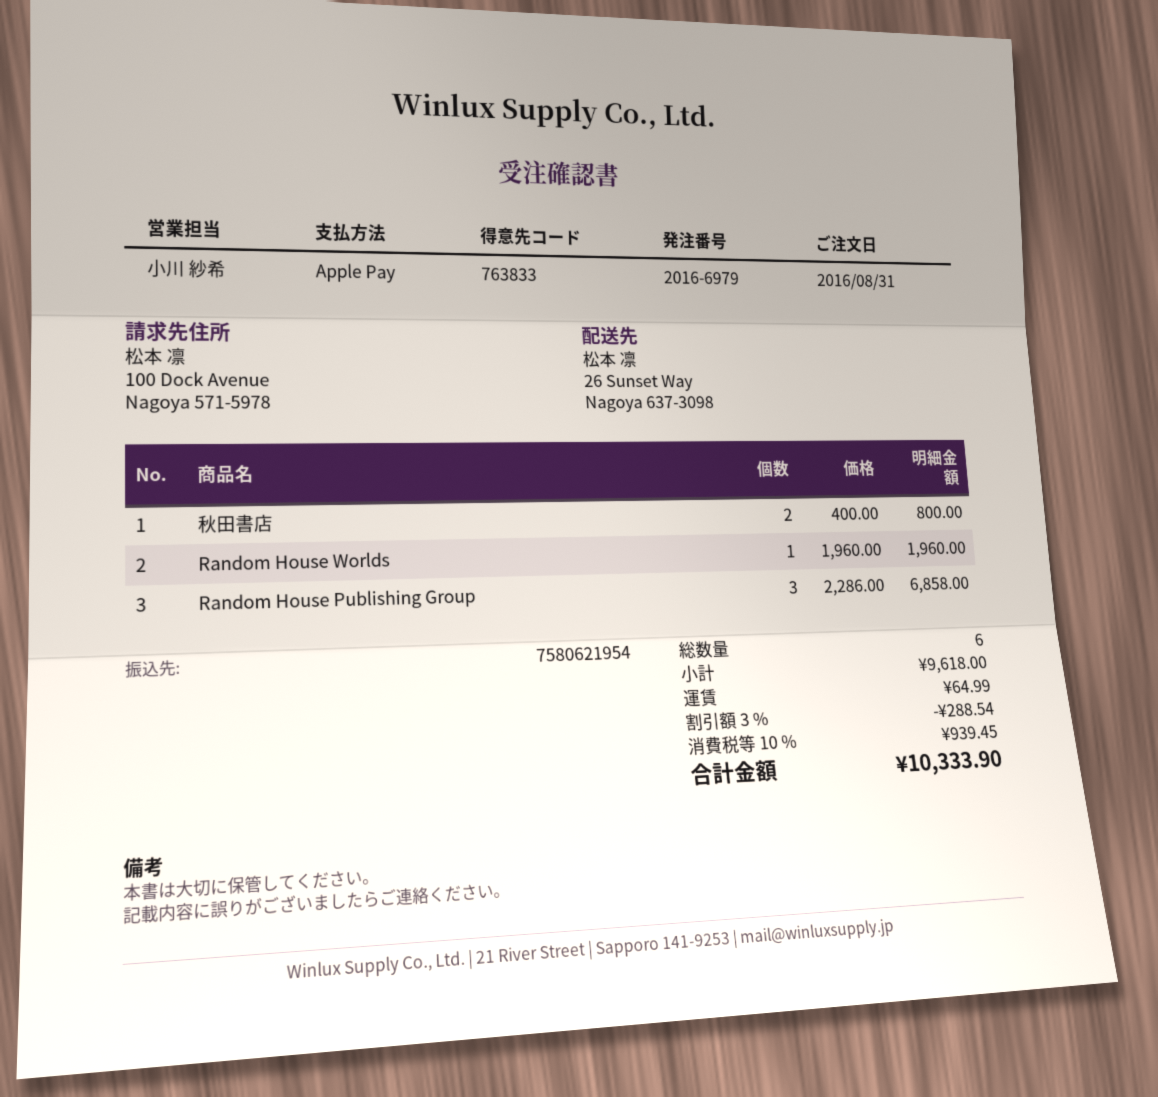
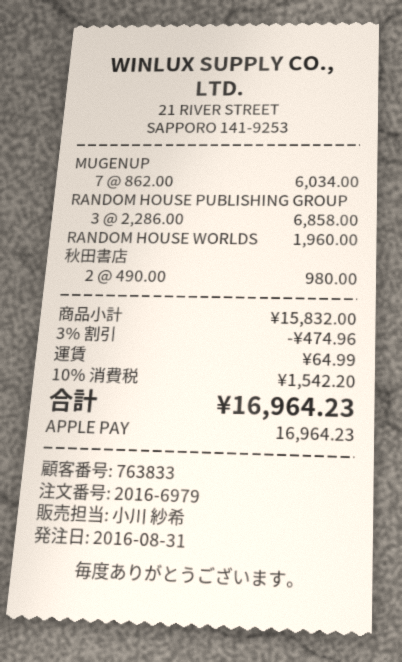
秋田書店: 2 x 400.00 = 800.00 -> 2 x 490.00 = 980.00
MUGENUP: none -> 7 x 862.00 = 6034.00
subtotal: 9618.00 -> 15832.00
discount: 3% = 288.54 -> 3% = 474.96
tax: 10% = 939.45 -> 10% = 1542.20
total: 10333.90 -> 16964.23

